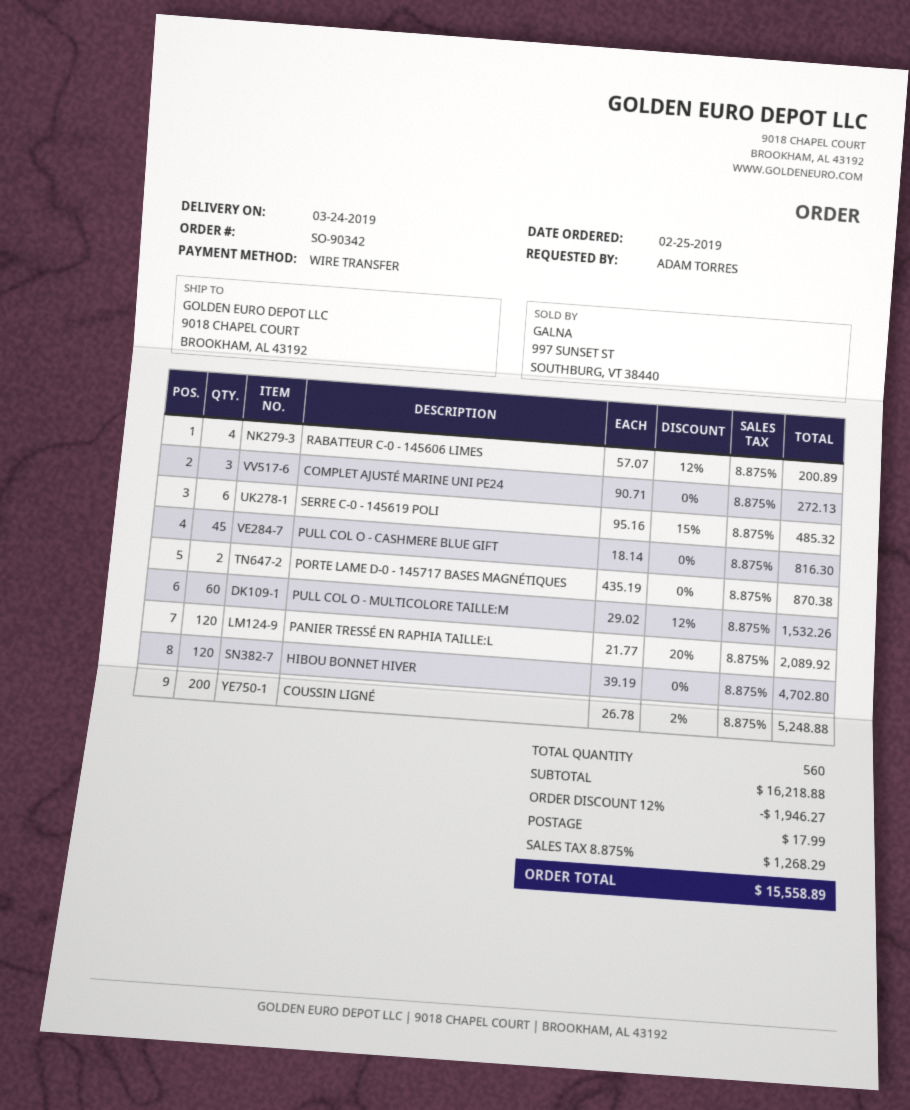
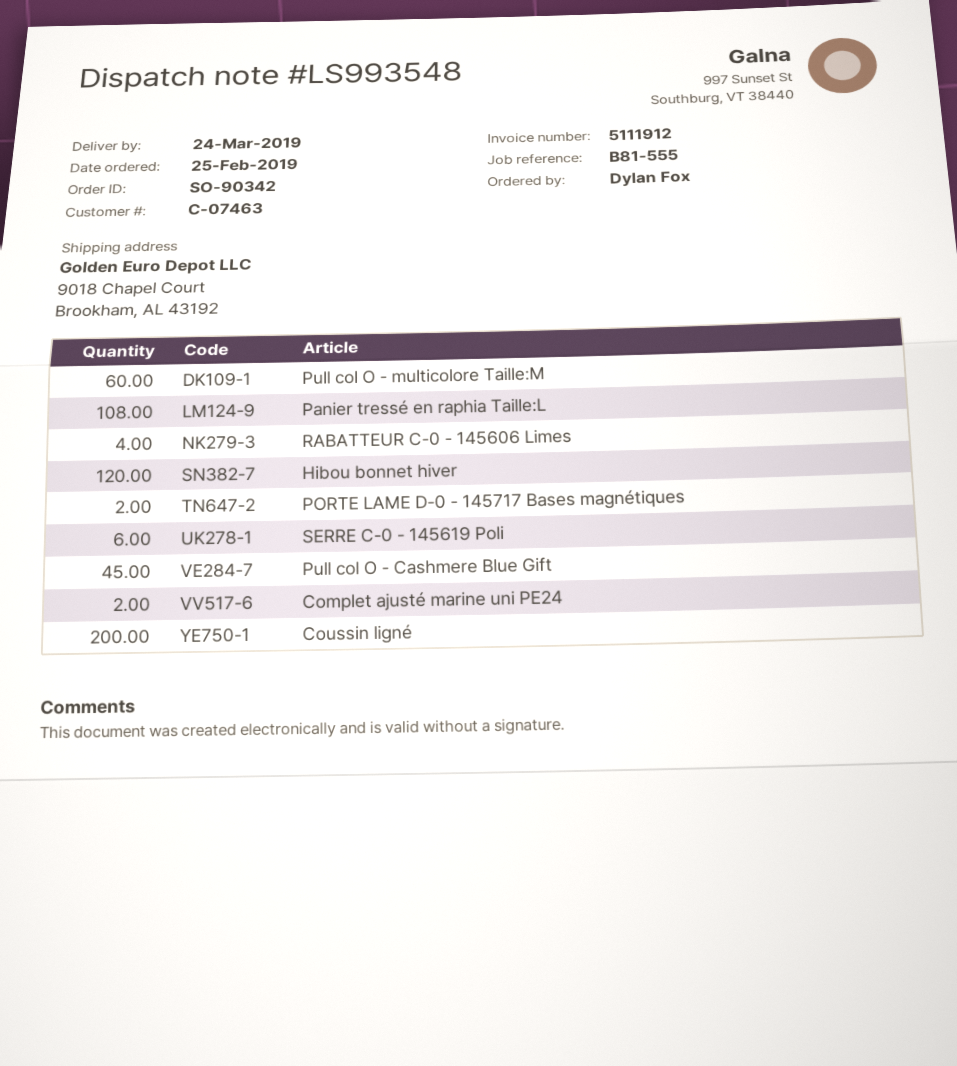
ordered by: ADAM TORRES -> Dylan Fox
COMPLET AJUSTÉ MARINE UNI PE24: 3 -> 2
PANIER TRESSÉ EN RAPHIA TAILLE:L: 120 -> 108

